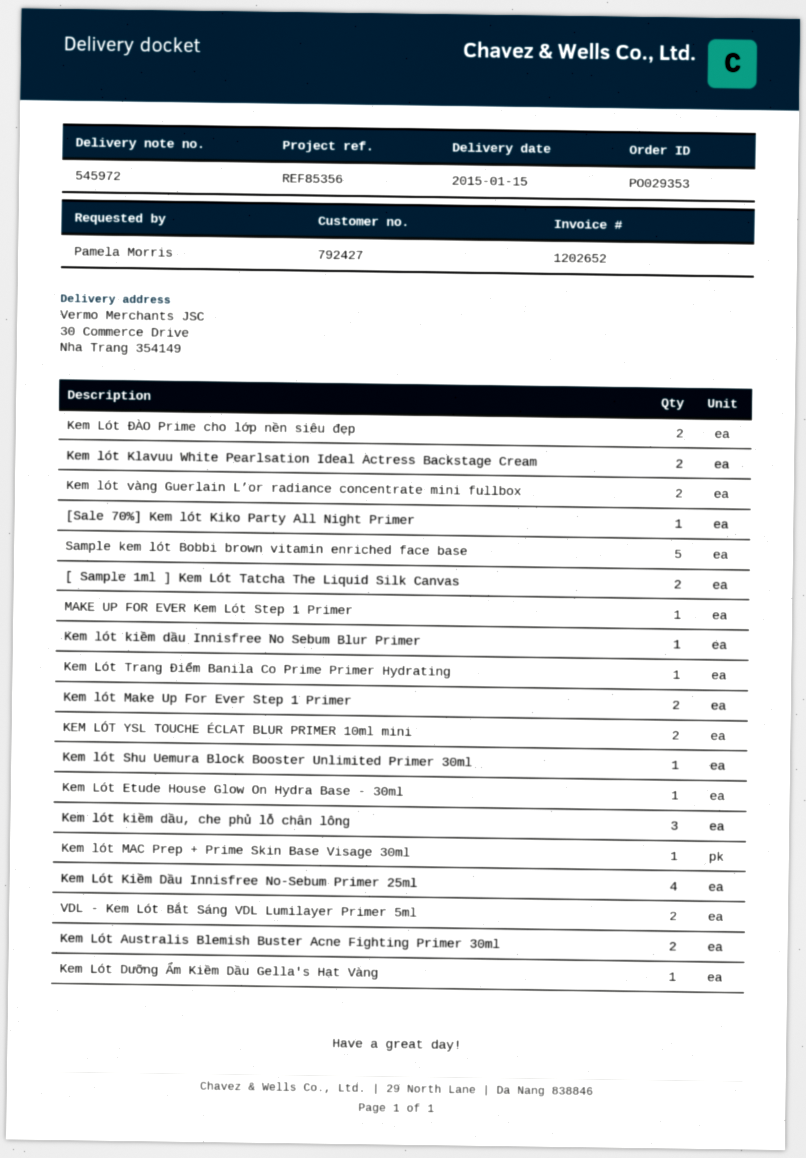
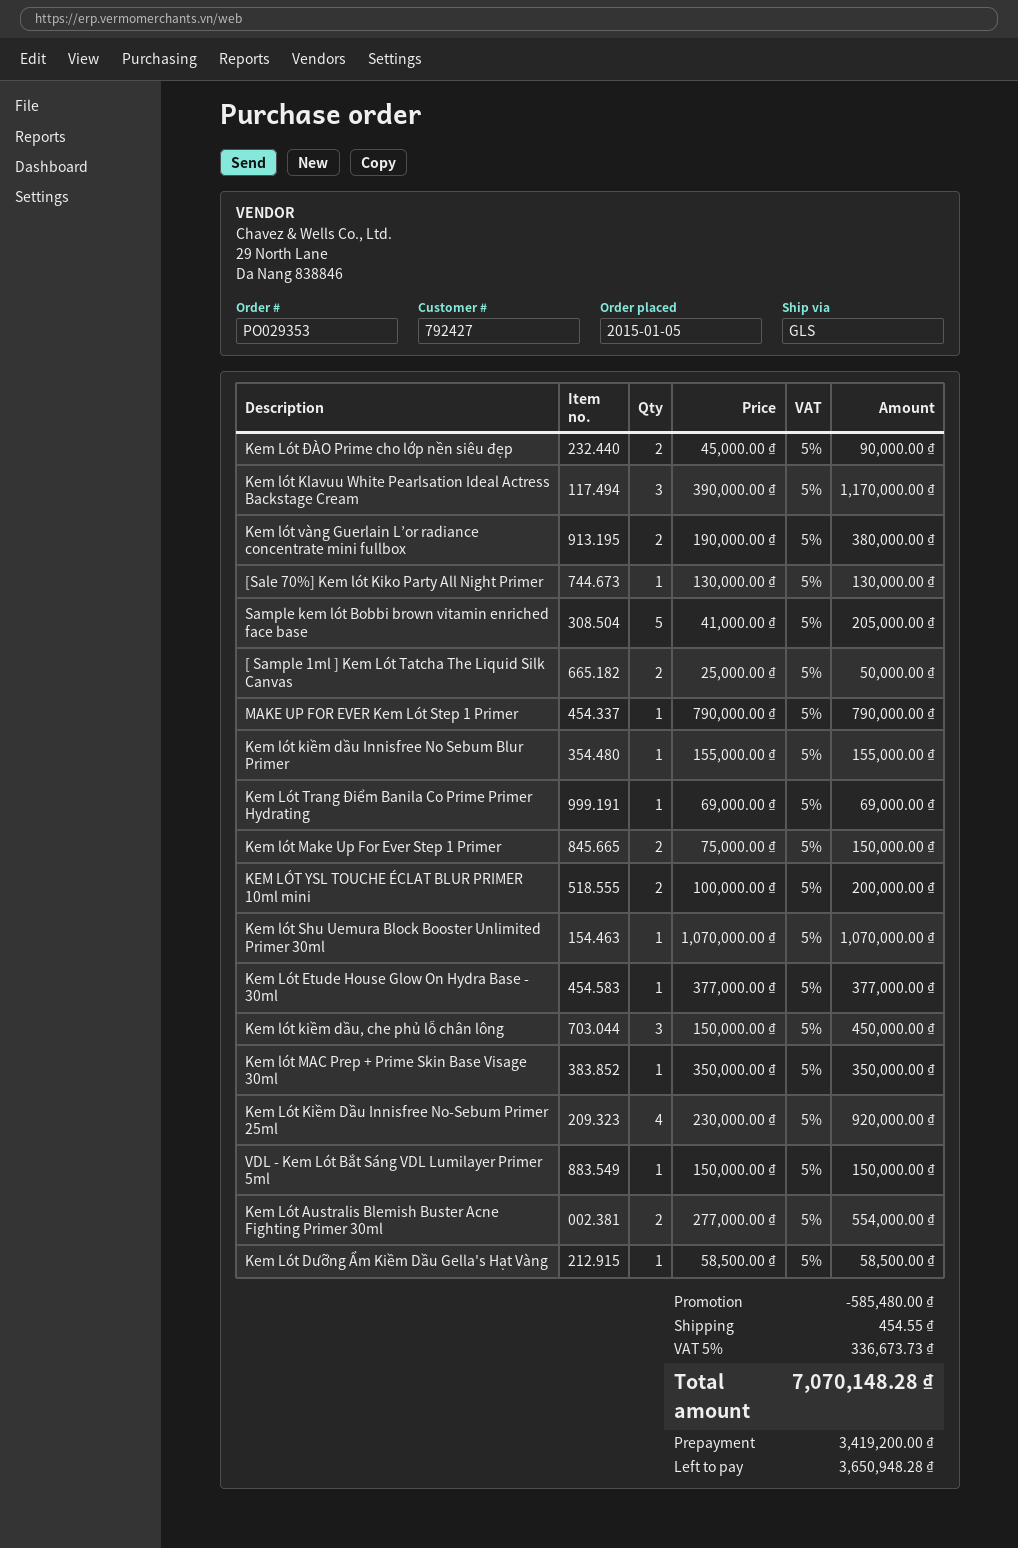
Kem lót Klavuu White Pearlsation Ideal Actress Backstage Cream: 2 -> 3
VDL - Kem Lót Bắt Sáng VDL Lumilayer Primer 5ml: 2 -> 1

